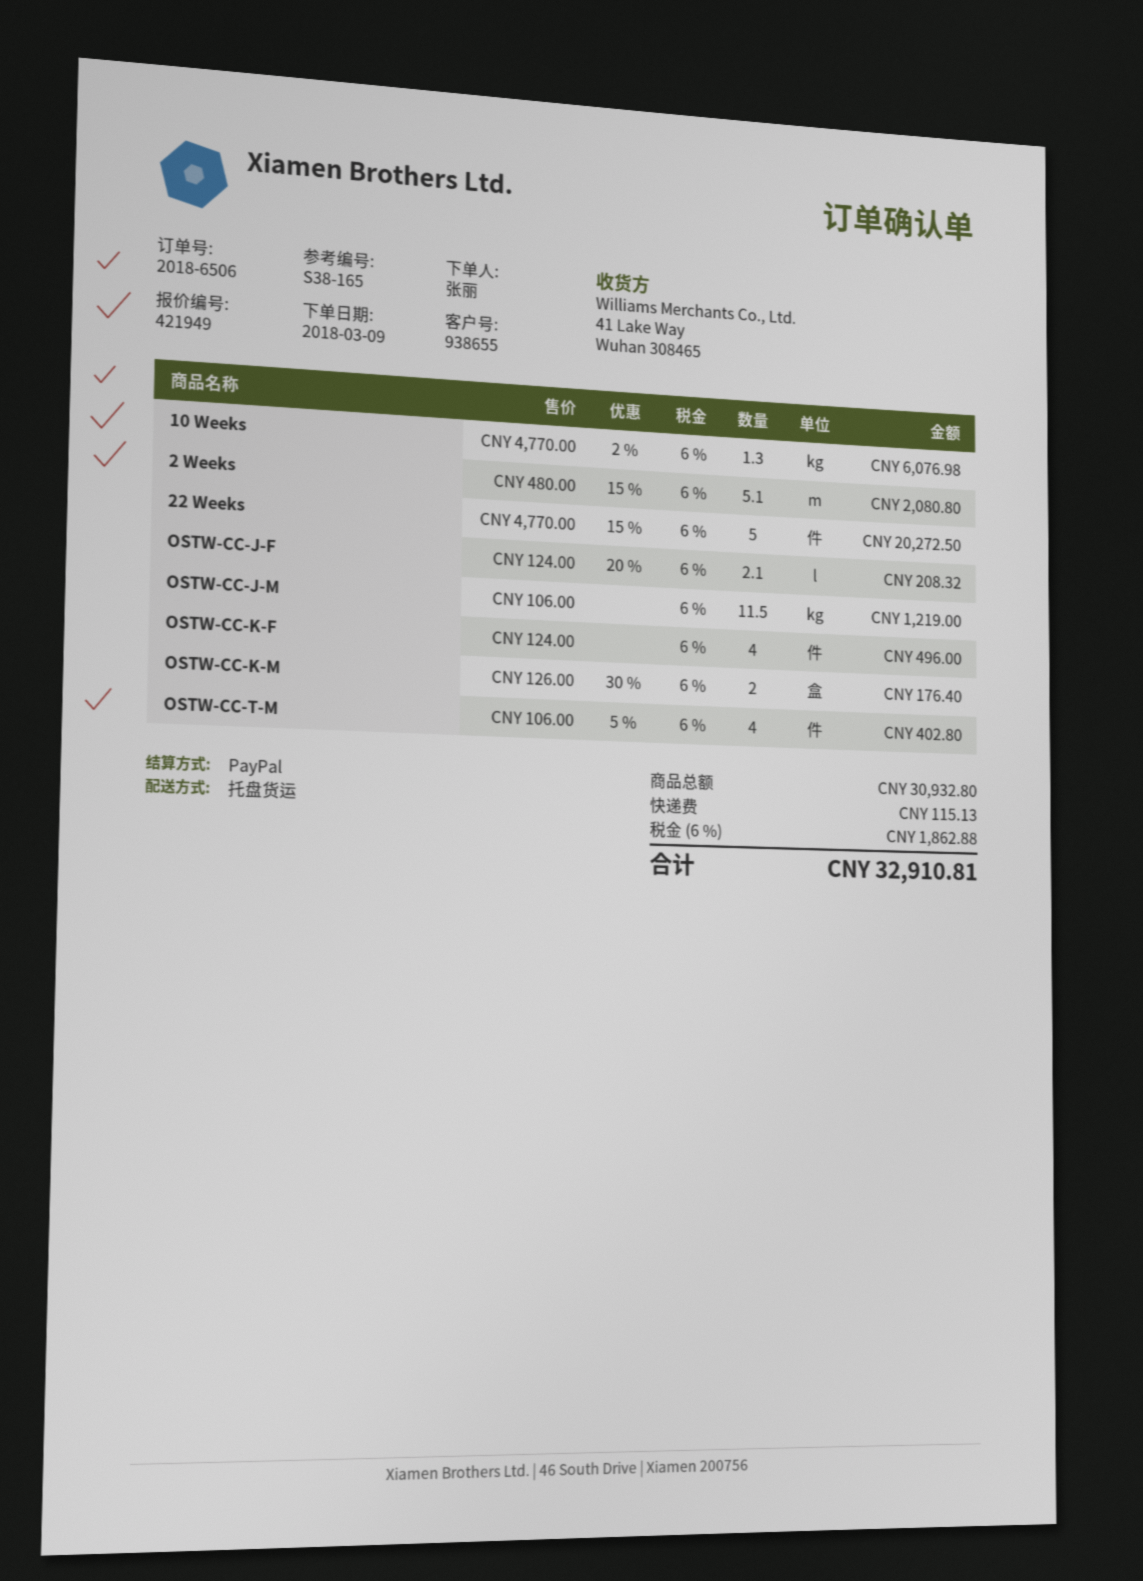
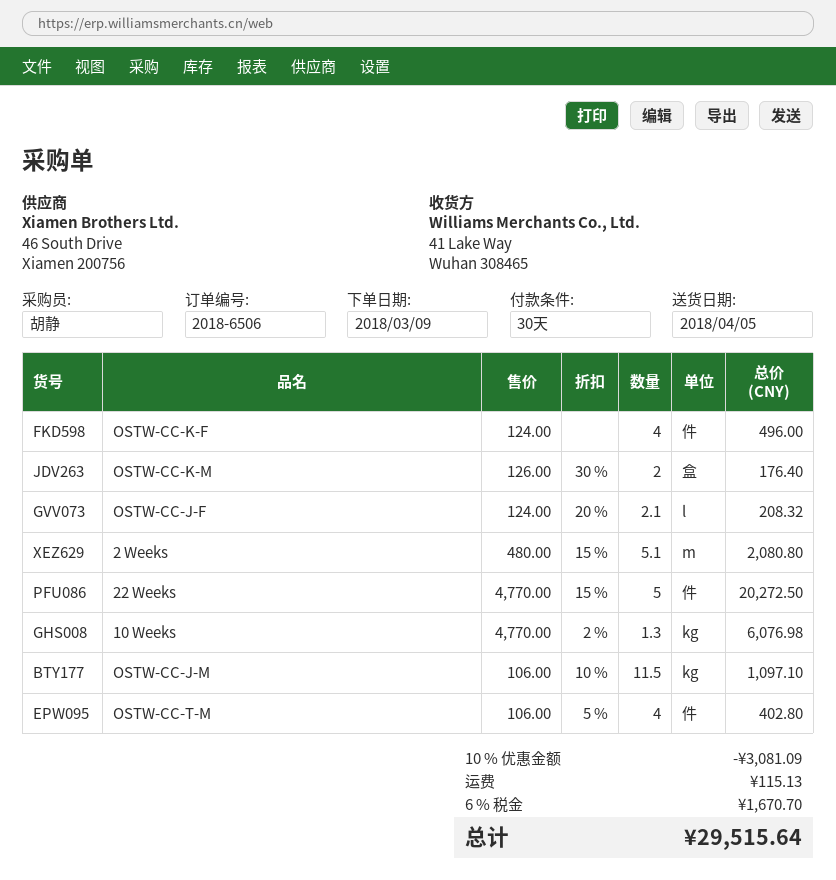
ordered by: 张丽 -> 胡静
OSTW-CC-J-M: 11.5 x 106.00 = 1219.00 -> 11.5 x 106.00 - 10% = 1097.10
discount: none -> 10% = 3081.09
tax: 6% = 1862.88 -> 6% = 1670.70
total: 32910.81 -> 29515.64

